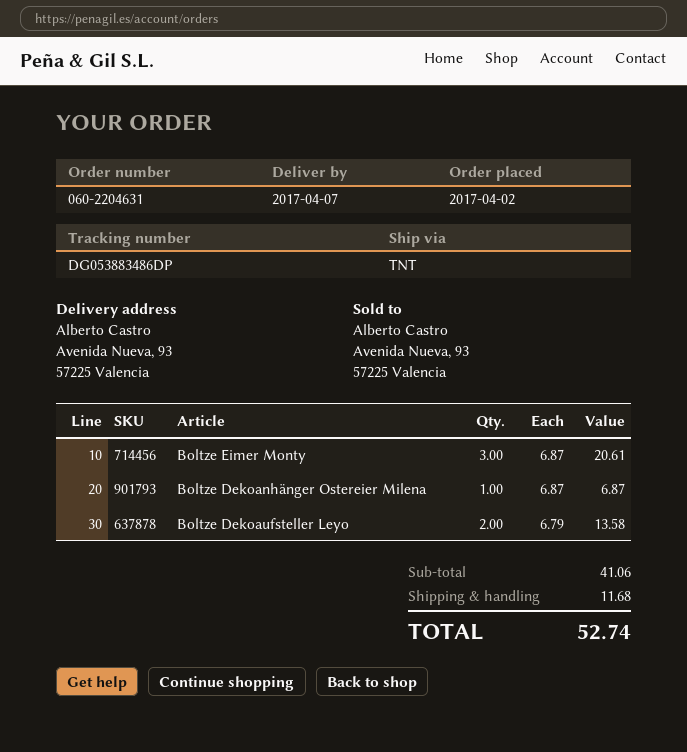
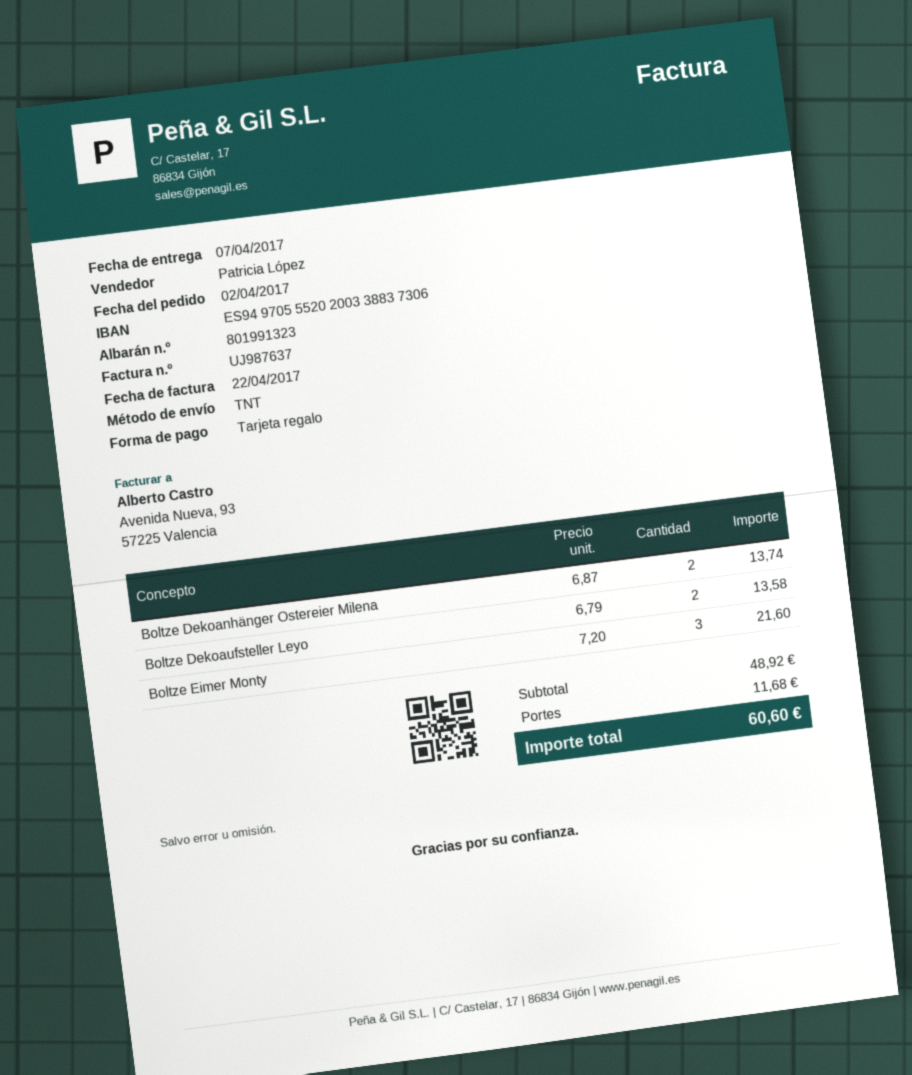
Boltze Eimer Monty: 3 x 6.87 = 20.61 -> 3 x 7.20 = 21.60
Boltze Dekoanhänger Ostereier Milena: 1 x 6.87 = 6.87 -> 2 x 6.87 = 13.74
subtotal: 41.06 -> 48.92
total: 52.74 -> 60.60

